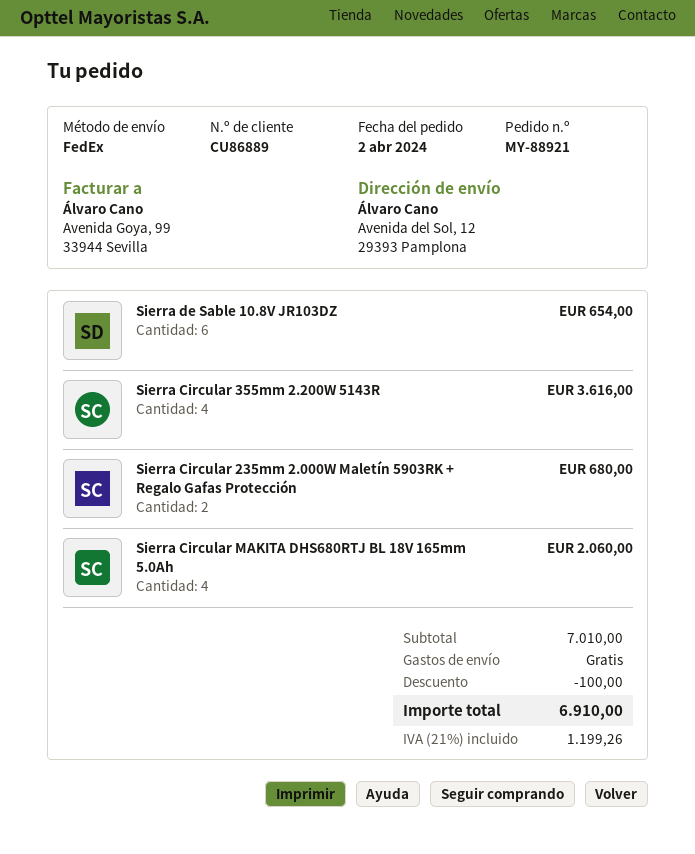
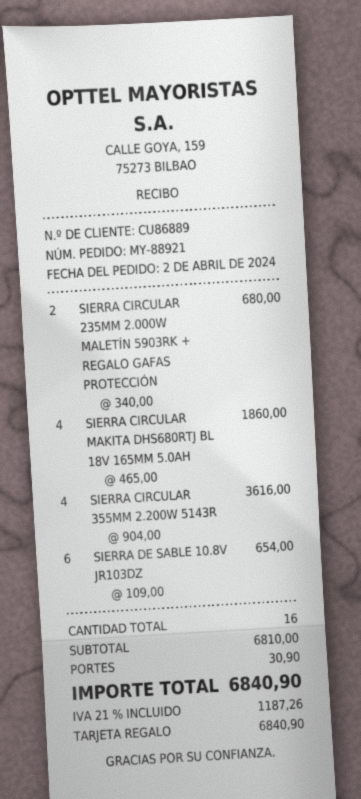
Sierra Circular MAKITA DHS680RTJ BL 18V 165mm 5.0Ah: 4 for 2060.00 -> 4 for 1860.00
subtotal: 7010.00 -> 6810.00
discount: 100.00 -> none
shipping: 0.00 -> 30.90
tax: 21% = 1199.26 -> 21% = 1187.26
total: 6910.00 -> 6840.90

